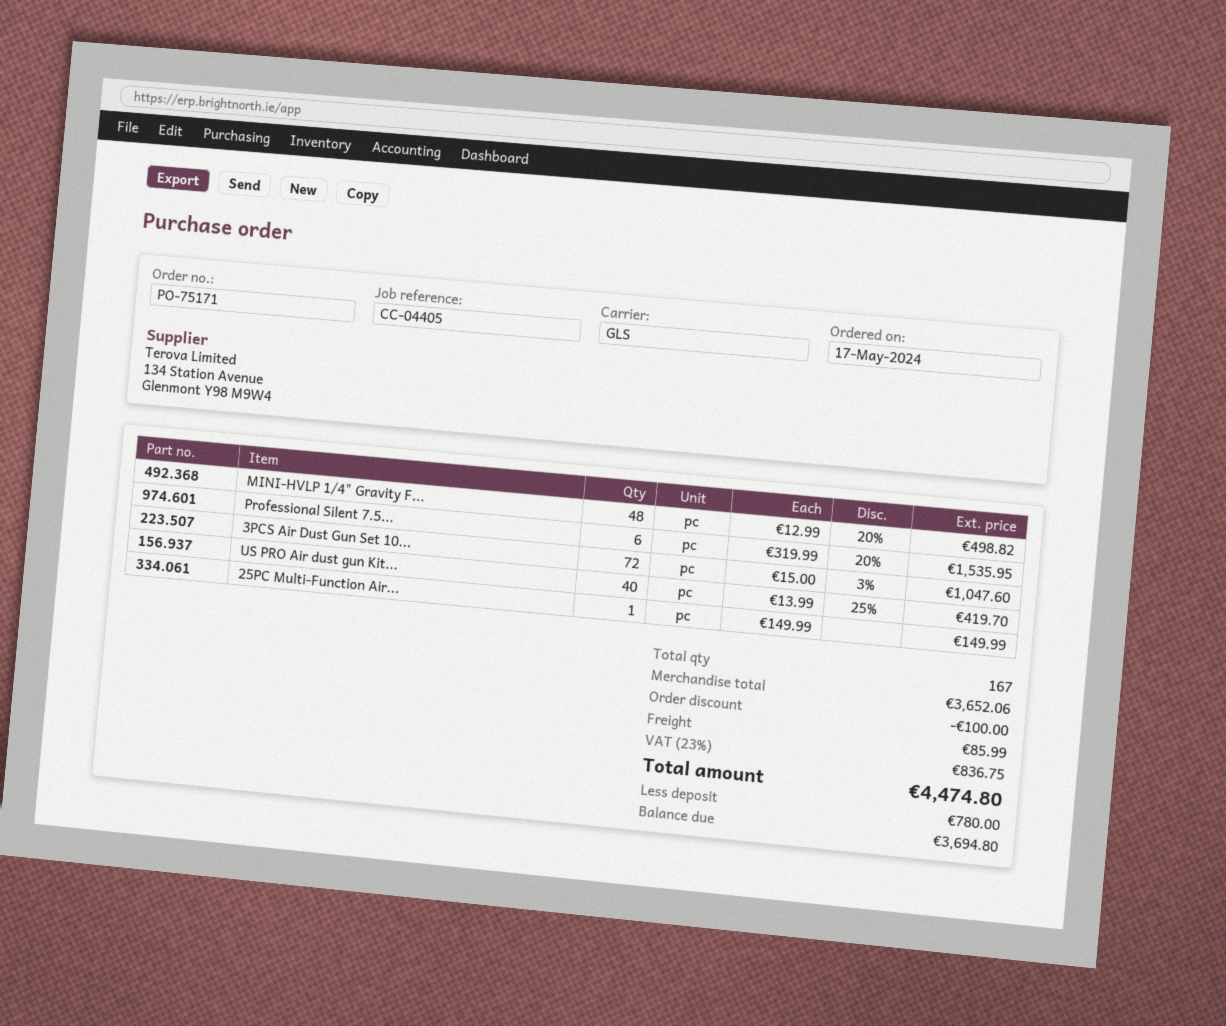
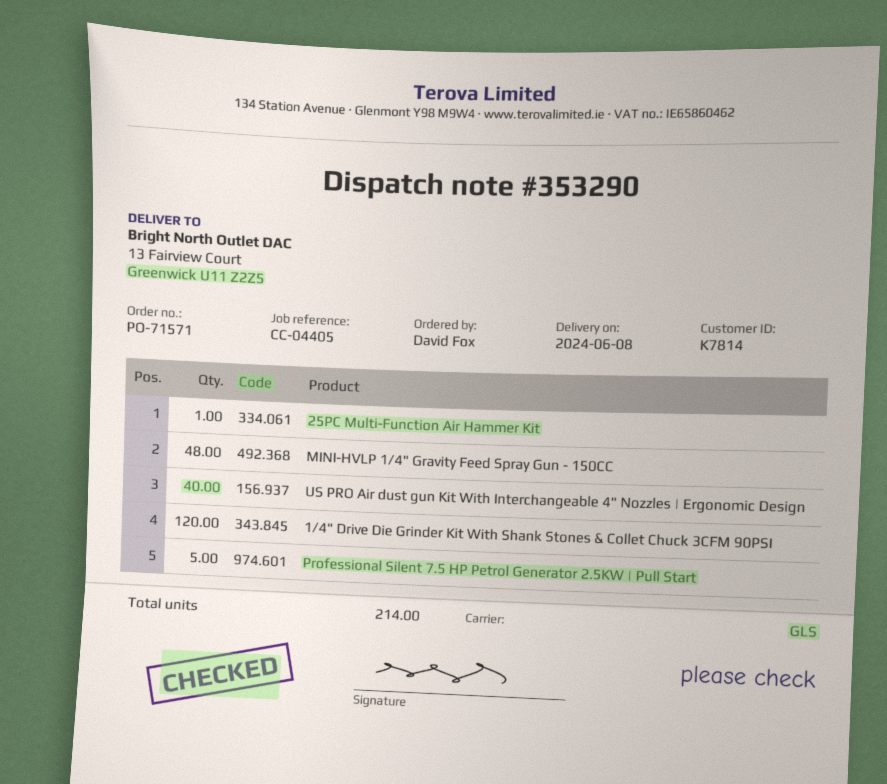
order number: PO-75171 -> PO-71571
Professional Silent 7.5...: 6 -> 5
3PCS Air Dust Gun Set 10...: 72 -> none
1/4" Drive Die Grinder Kit With Shank Stones & Collet Chuck 3CFM 90PSI: none -> 120
total quantity: 167 -> 214

